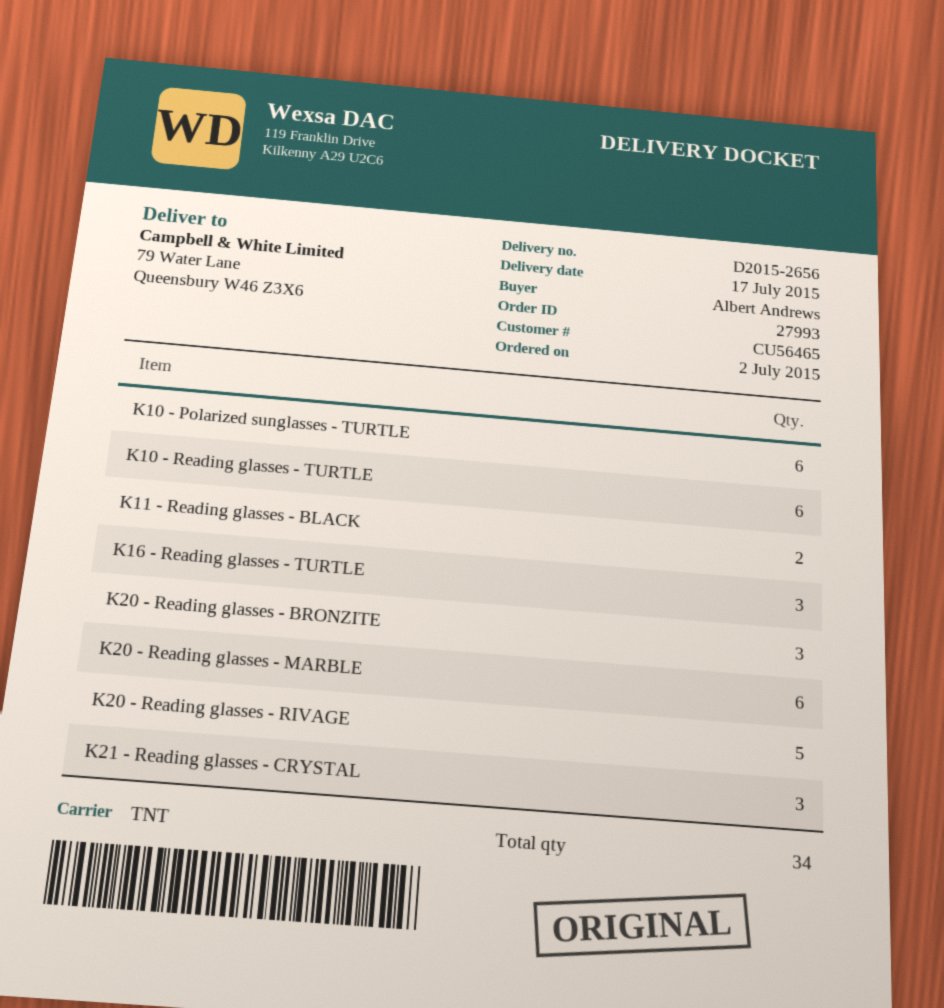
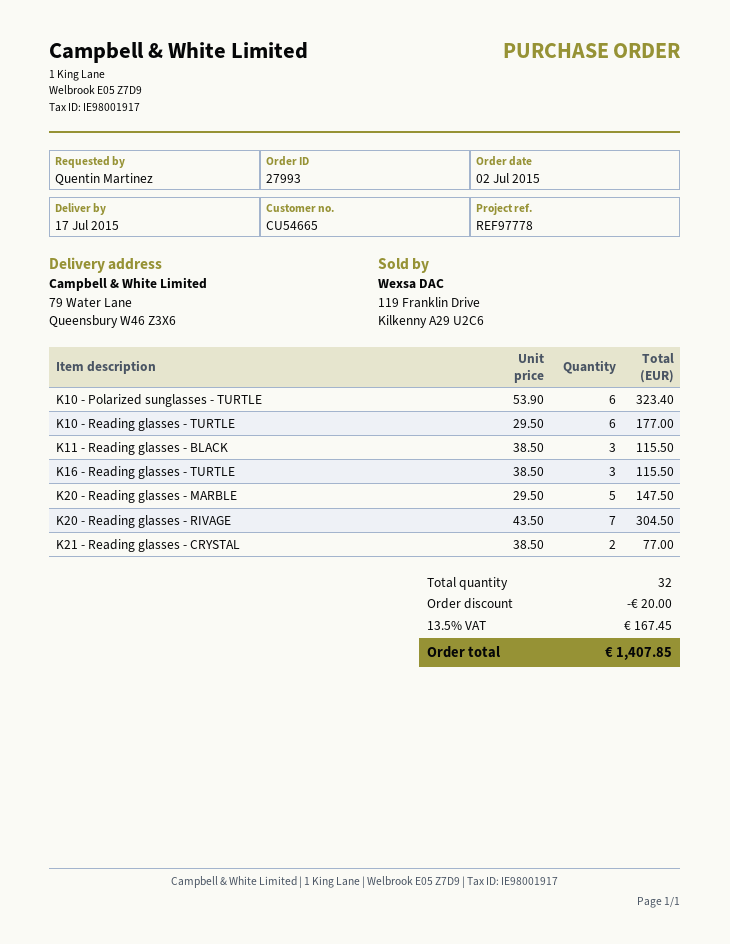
customer number: CU56465 -> CU54665
ordered by: Albert Andrews -> Quentin Martinez
K11 - Reading glasses - BLACK: 2 -> 3
K20 - Reading glasses - BRONZITE: 3 -> none
K20 - Reading glasses - MARBLE: 6 -> 5
K20 - Reading glasses - RIVAGE: 5 -> 7
K21 - Reading glasses - CRYSTAL: 3 -> 2
total quantity: 34 -> 32

